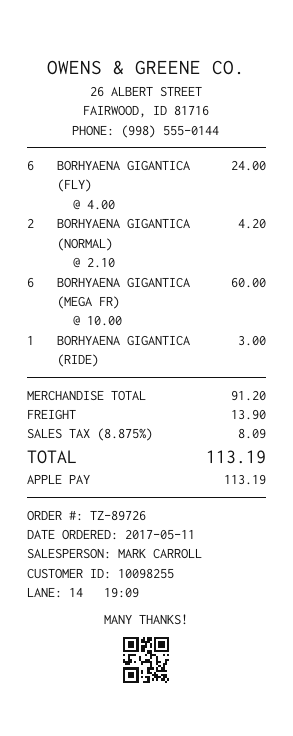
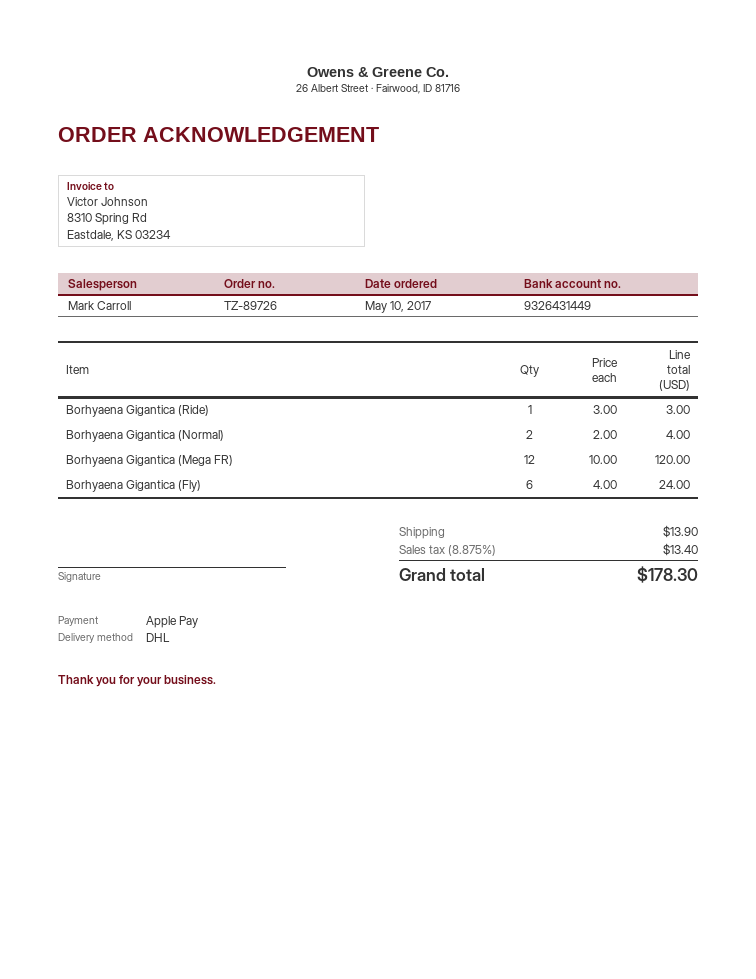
order date: 2017-05-11 -> 2017-05-10
BORHYAENA GIGANTICA (NORMAL): 2 x 2.10 = 4.20 -> 2 x 2.00 = 4.00
BORHYAENA GIGANTICA (MEGA FR): 6 x 10.00 = 60.00 -> 12 x 10.00 = 120.00
tax: 8.875% = 8.09 -> 8.875% = 13.40
total: 113.19 -> 178.30

